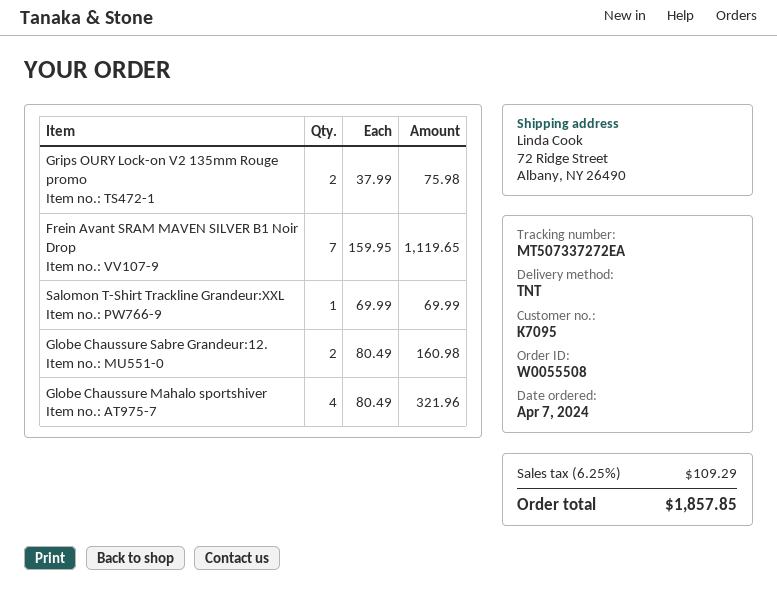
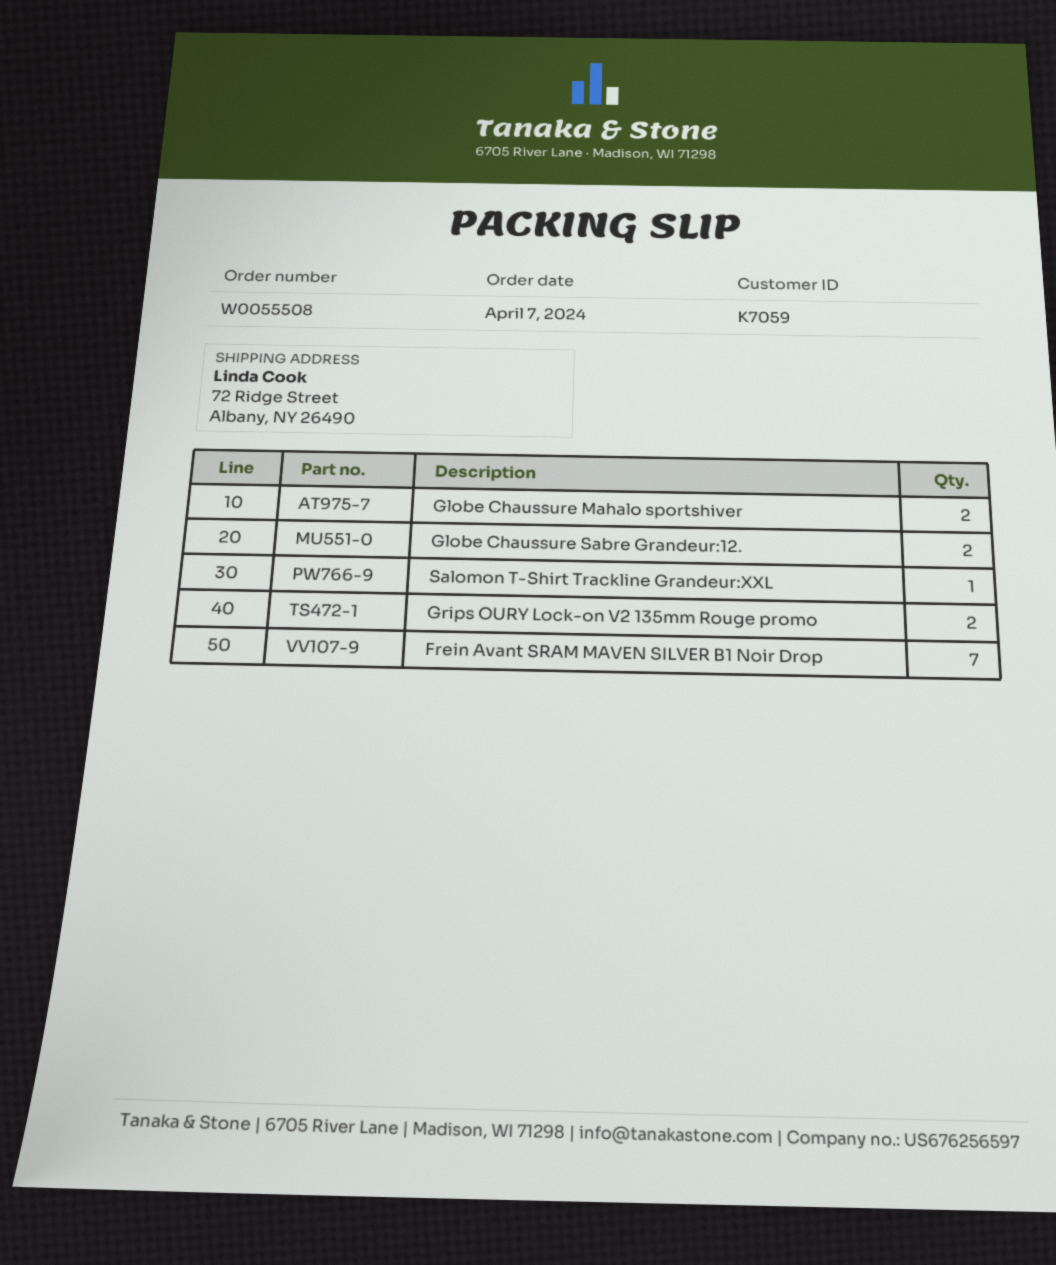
customer number: K7095 -> K7059
Globe Chaussure Mahalo sportshiver: 4 -> 2

